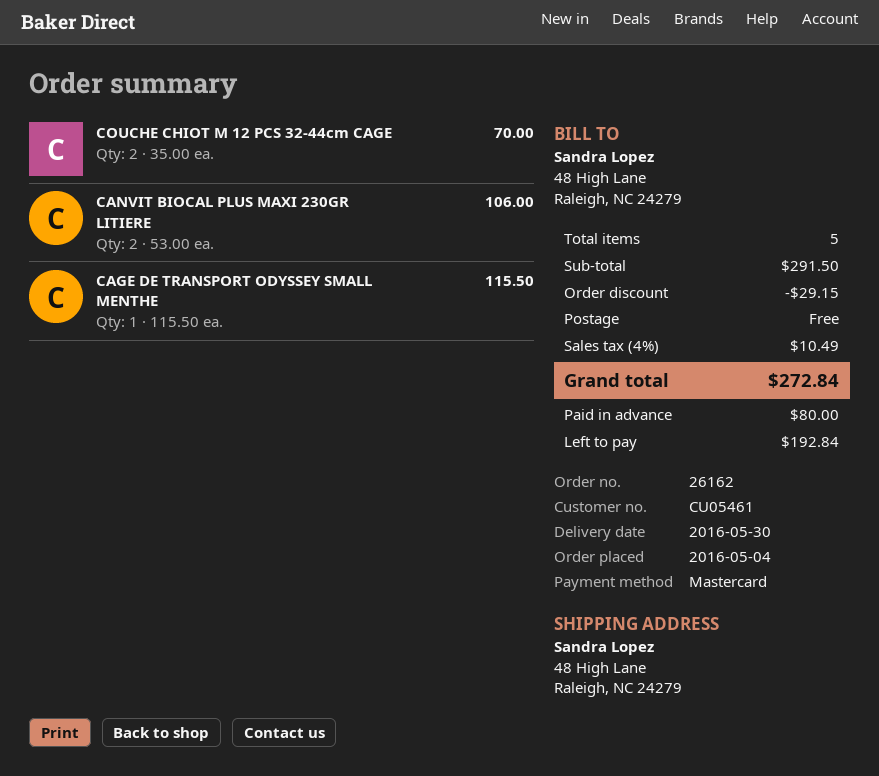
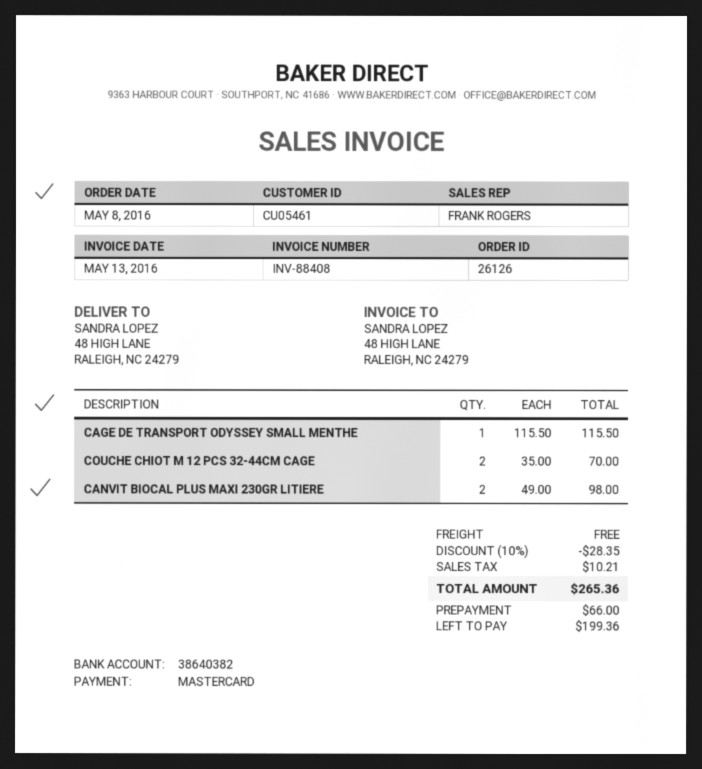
order number: 26162 -> 26126
order date: 2016-05-04 -> 2016-05-08
CANVIT BIOCAL PLUS MAXI 230GR LITIERE: 2 x 53.00 = 106.00 -> 2 x 49.00 = 98.00
discount: 29.15 -> 28.35
tax: 10.49 -> 10.21
total: 272.84 -> 265.36
deposit: 80.00 -> 66.00
balance: 192.84 -> 199.36

